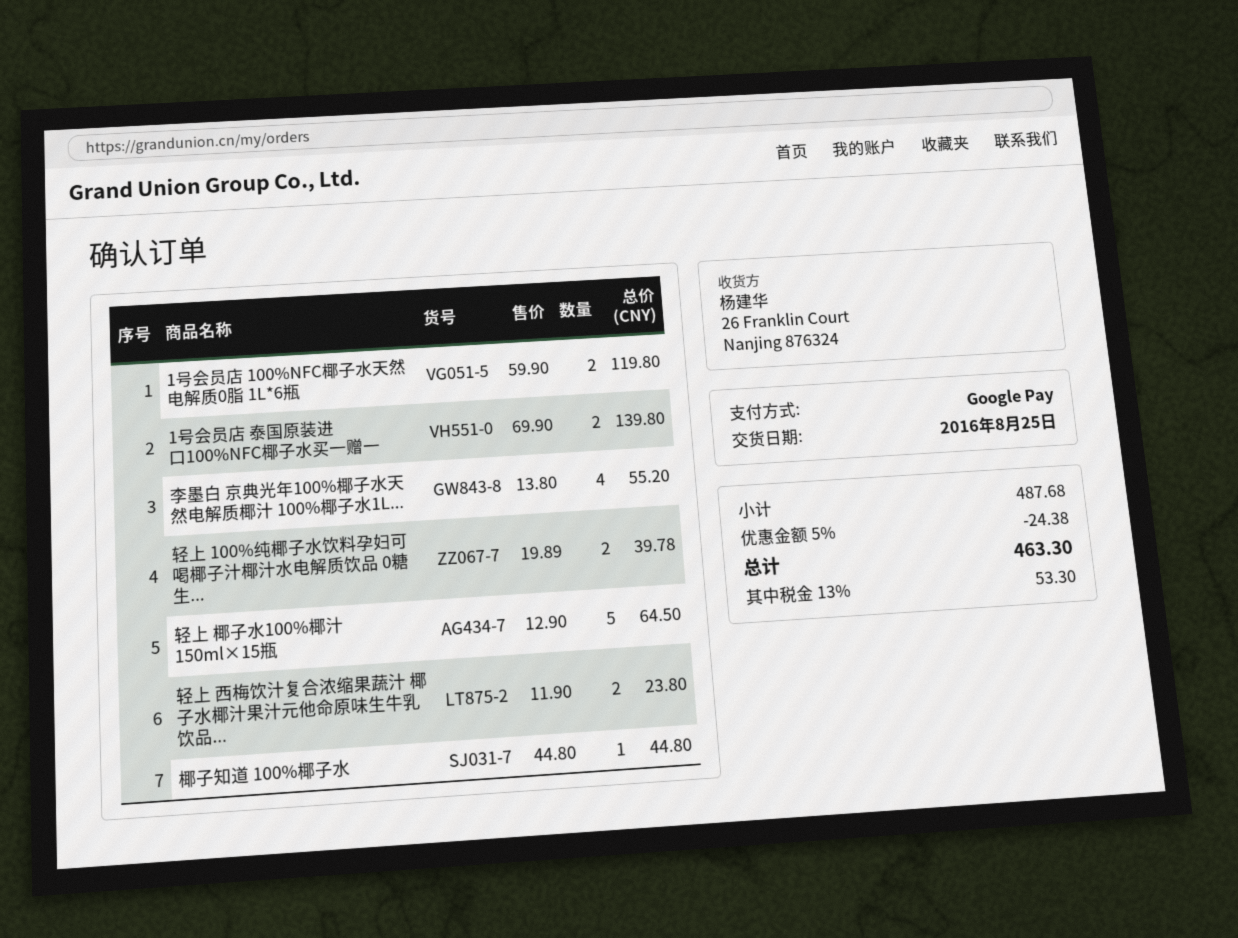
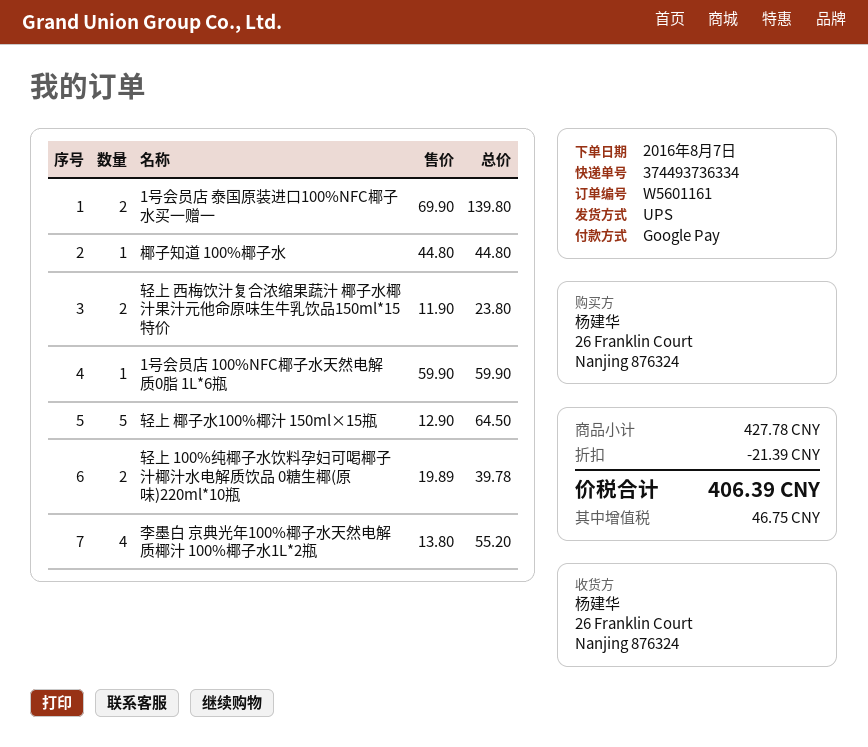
1号会员店 100%NFC椰子水天然电解质0脂 1L*6瓶: 2 x 59.90 = 119.80 -> 1 x 59.90 = 59.90
subtotal: 487.68 -> 427.78
discount: 24.38 -> 21.39
tax: 53.30 -> 46.75
total: 463.30 -> 406.39

